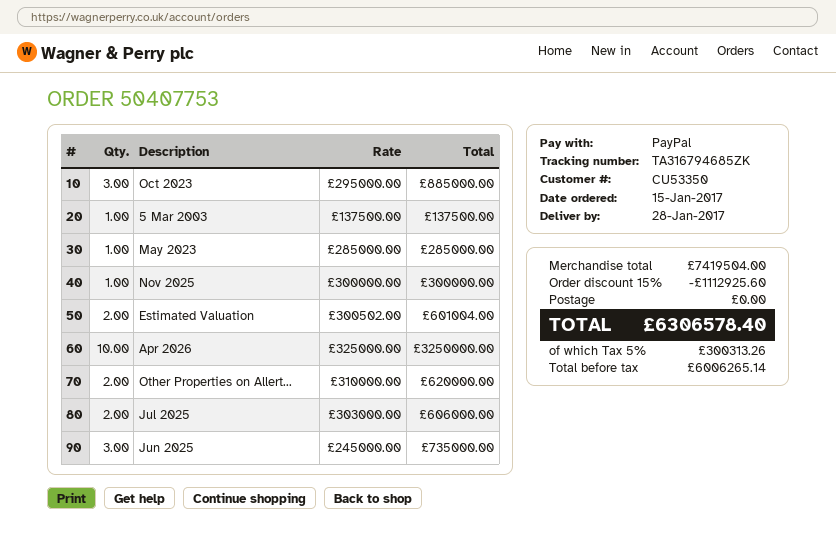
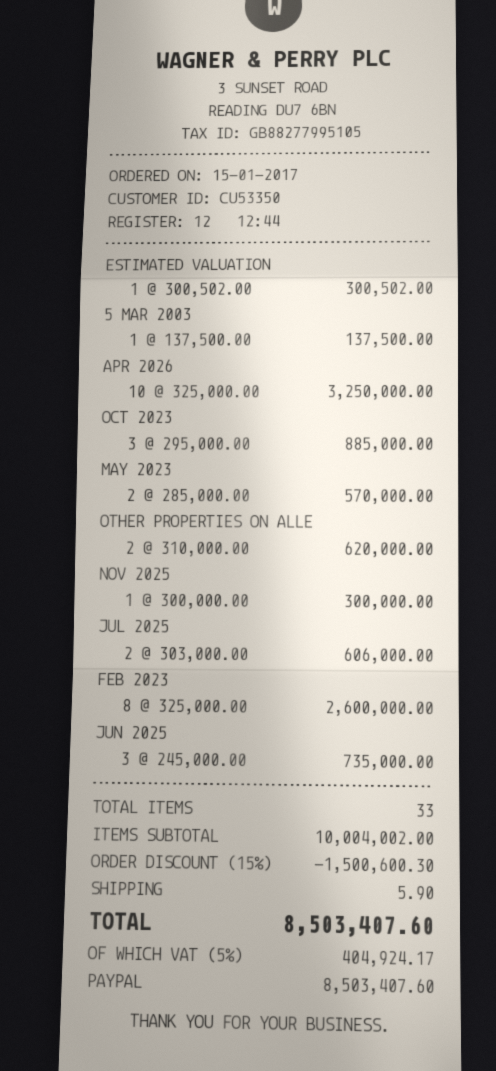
May 2023: 1 x 285000.00 = 285000.00 -> 2 x 285000.00 = 570000.00
Estimated Valuation: 2 x 300502.00 = 601004.00 -> 1 x 300502.00 = 300502.00
FEB 2023: none -> 8 x 325000.00 = 2600000.00
subtotal: 7419504.00 -> 10004002.00
discount: 15% = 1112925.60 -> 15% = 1500600.30
shipping: 0.00 -> 5.90
tax: 5% = 300313.26 -> 5% = 404924.17
total: 6306578.40 -> 8503407.60

